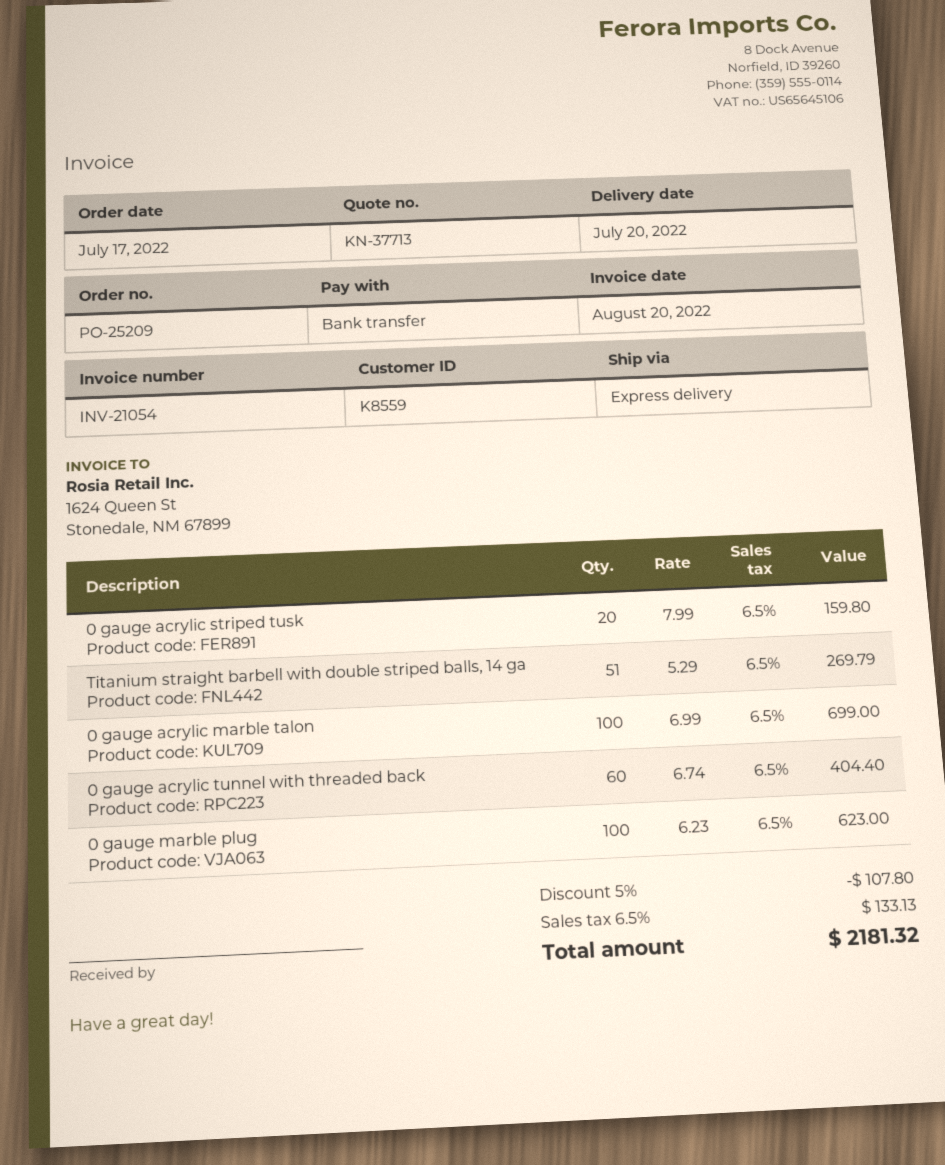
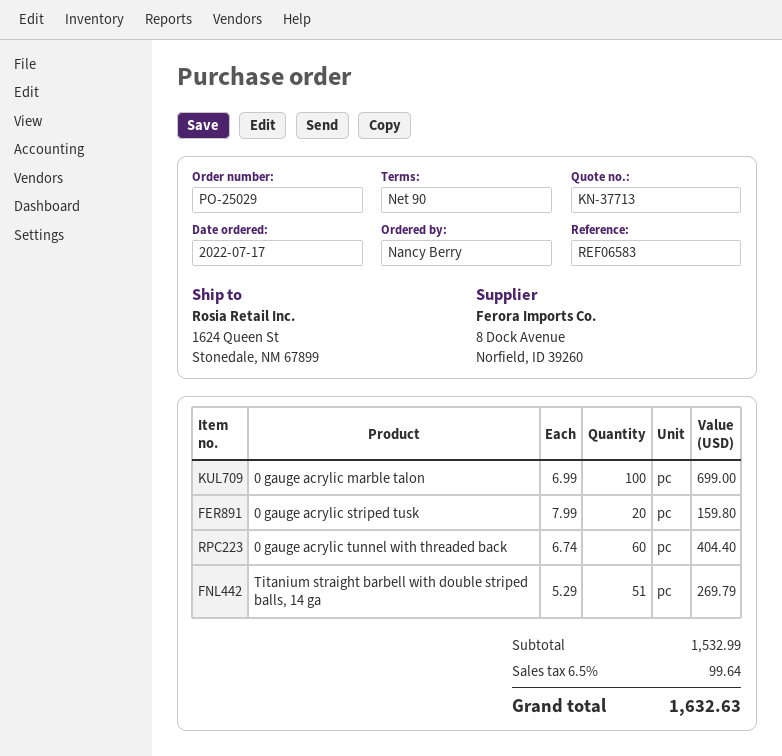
order number: PO-25209 -> PO-25029
0 gauge marble plug: 100 x 6.23 = 623.00 -> none
discount: 5% = 107.80 -> none
tax: 6.5% = 133.13 -> 6.5% = 99.64
total: 2181.32 -> 1632.63

